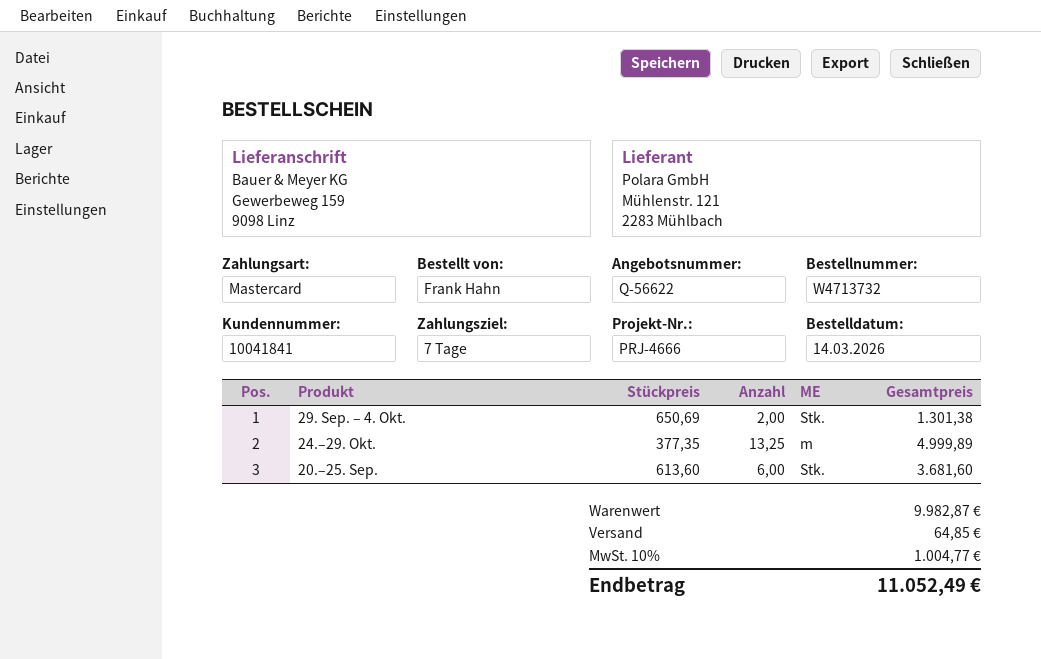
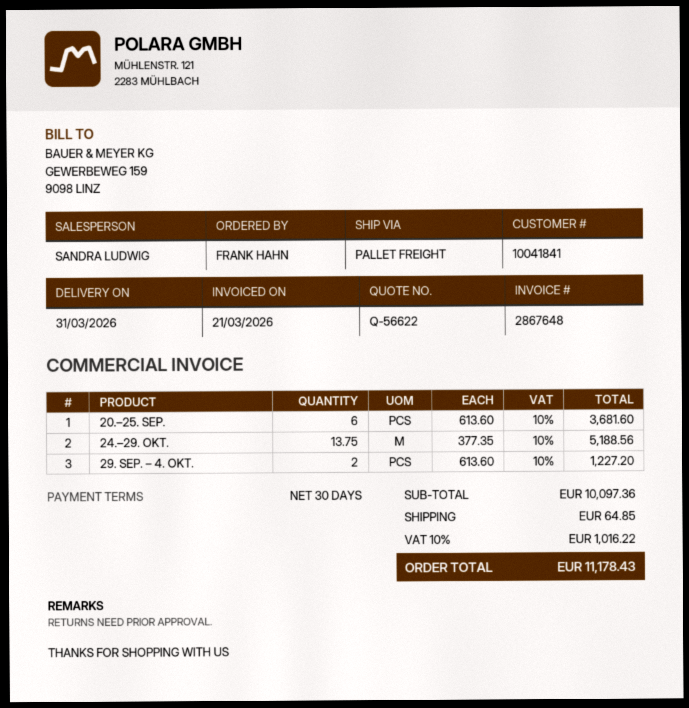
payment terms: 7 days -> 30 days
29. Sep. – 4. Okt.: 2 x 650.69 = 1301.38 -> 2 x 613.60 = 1227.20
24.–29. Okt.: 13.25 x 377.35 = 4999.89 -> 13.75 x 377.35 = 5188.56
subtotal: 9982.87 -> 10097.36
tax: 10% = 1004.77 -> 10% = 1016.22
total: 11052.49 -> 11178.43

